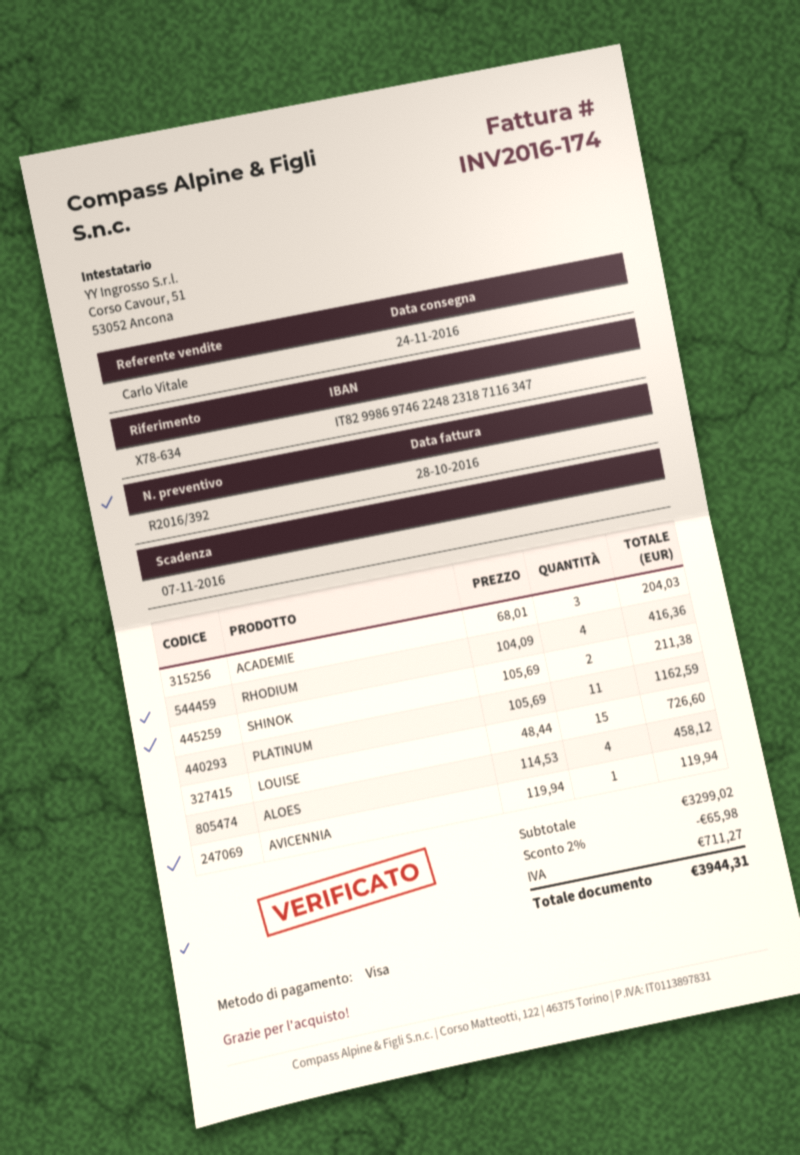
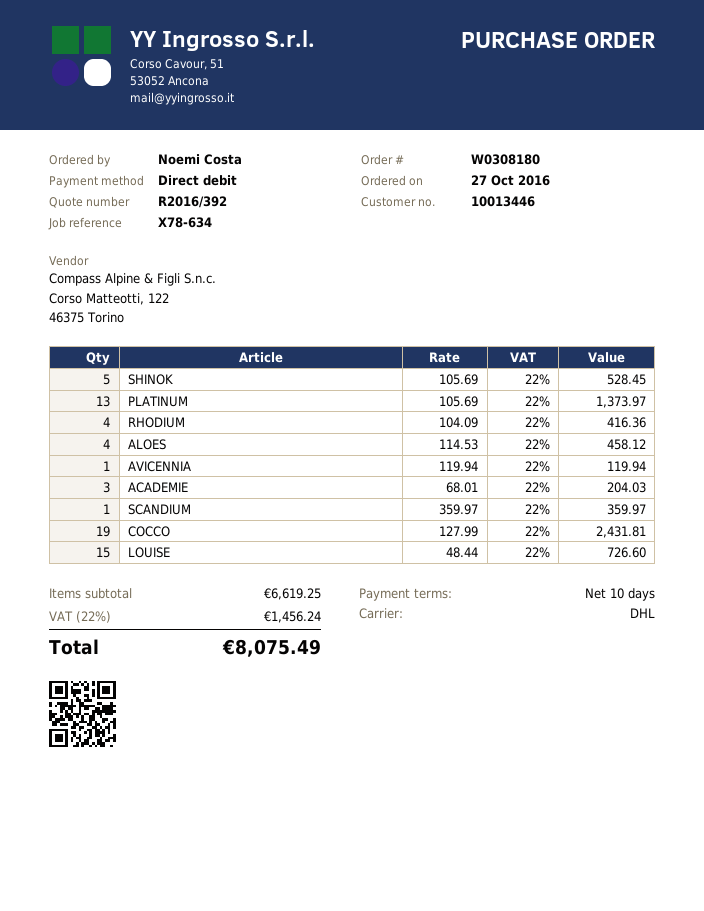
payment method: Visa -> direct debit
SHINOK: 2 x 105.69 = 211.38 -> 5 x 105.69 = 528.45
PLATINUM: 11 x 105.69 = 1162.59 -> 13 x 105.69 = 1373.97
SCANDIUM: none -> 1 x 359.97 = 359.97
COCCO: none -> 19 x 127.99 = 2431.81
subtotal: 3299.02 -> 6619.25
discount: 2% = 65.98 -> none
tax: 711.27 -> 1456.24
total: 3944.31 -> 8075.49

